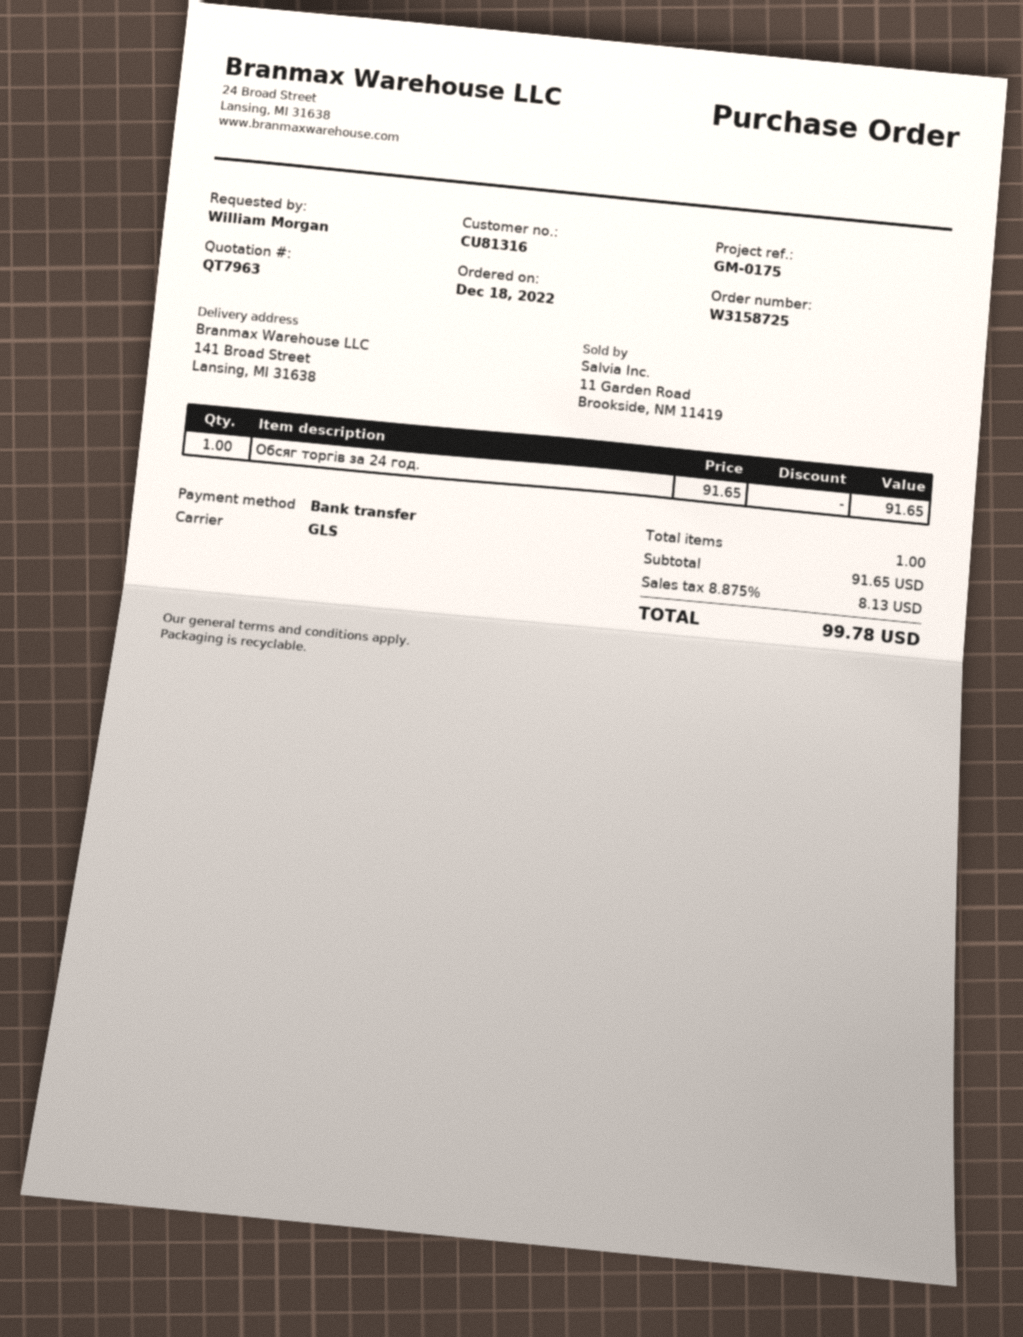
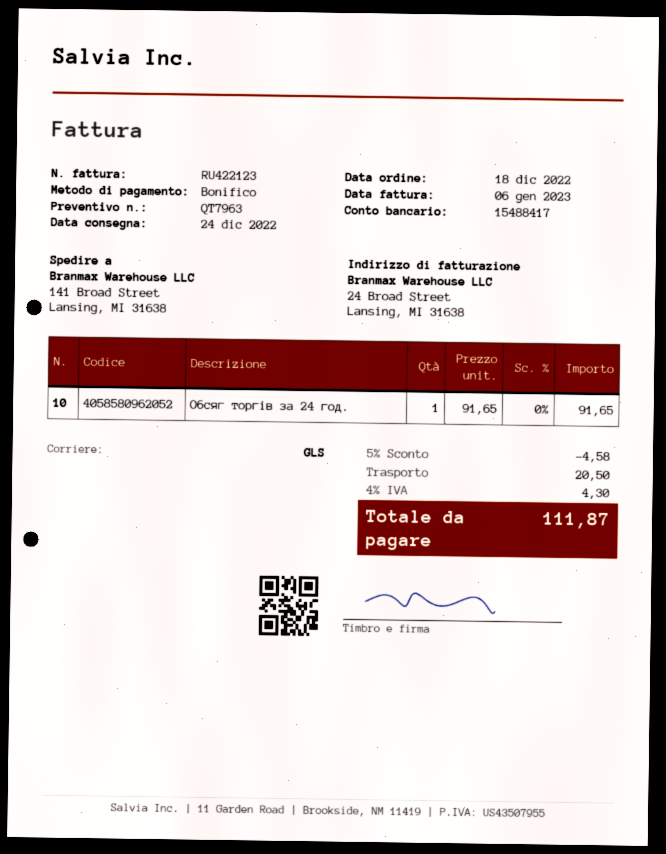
discount: none -> 5% = 4.58
shipping: none -> 20.50
tax: 8.875% = 8.13 -> 4% = 4.30
total: 99.78 -> 111.87

